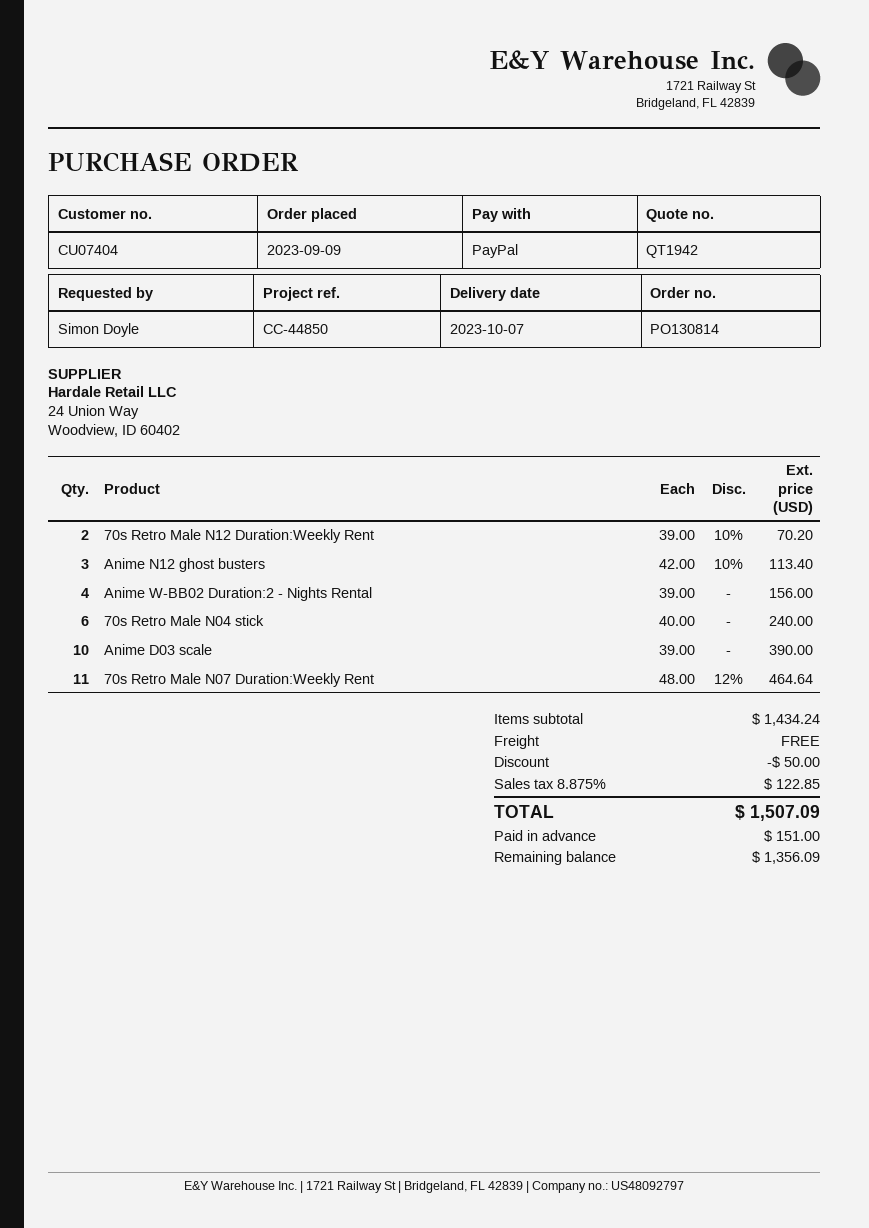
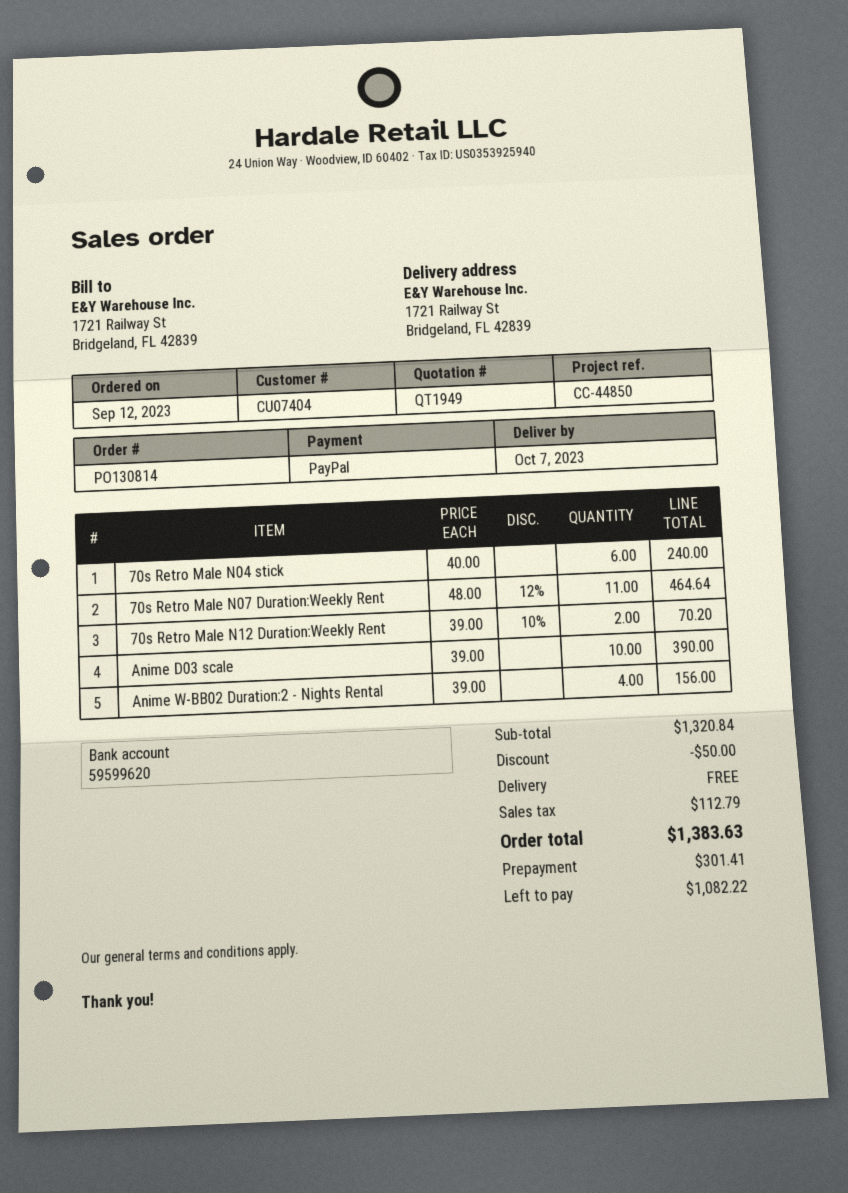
quote number: QT1942 -> QT1949
order date: 2023-09-09 -> 2023-09-12
Anime N12 ghost busters: 3 x 42.00 - 10% = 113.40 -> none
subtotal: 1434.24 -> 1320.84
tax: 122.85 -> 112.79
total: 1507.09 -> 1383.63
deposit: 151.00 -> 301.41
balance: 1356.09 -> 1082.22

